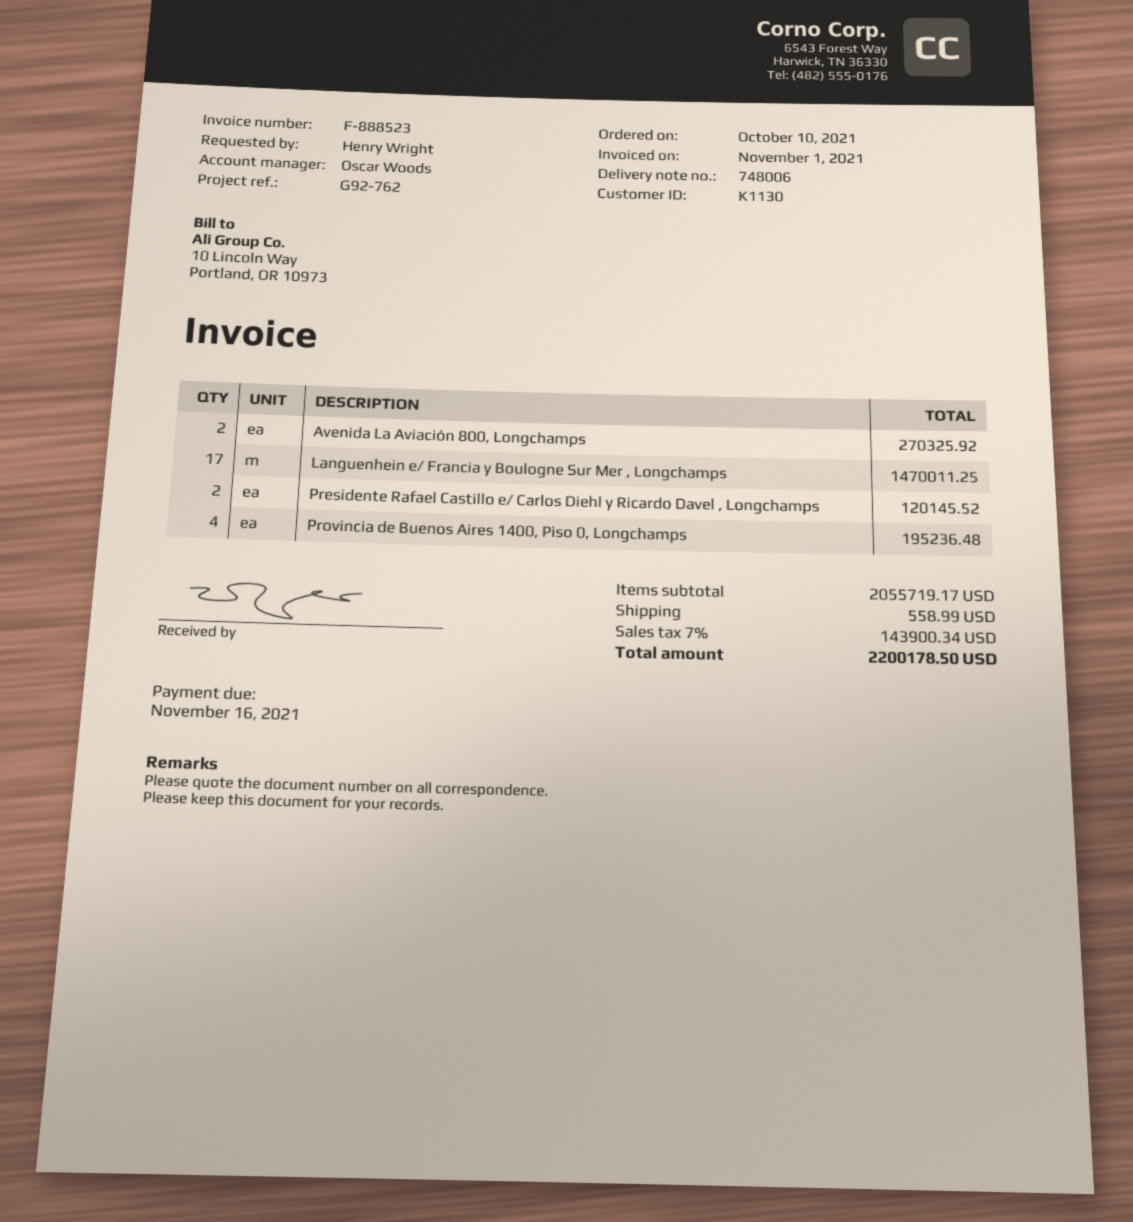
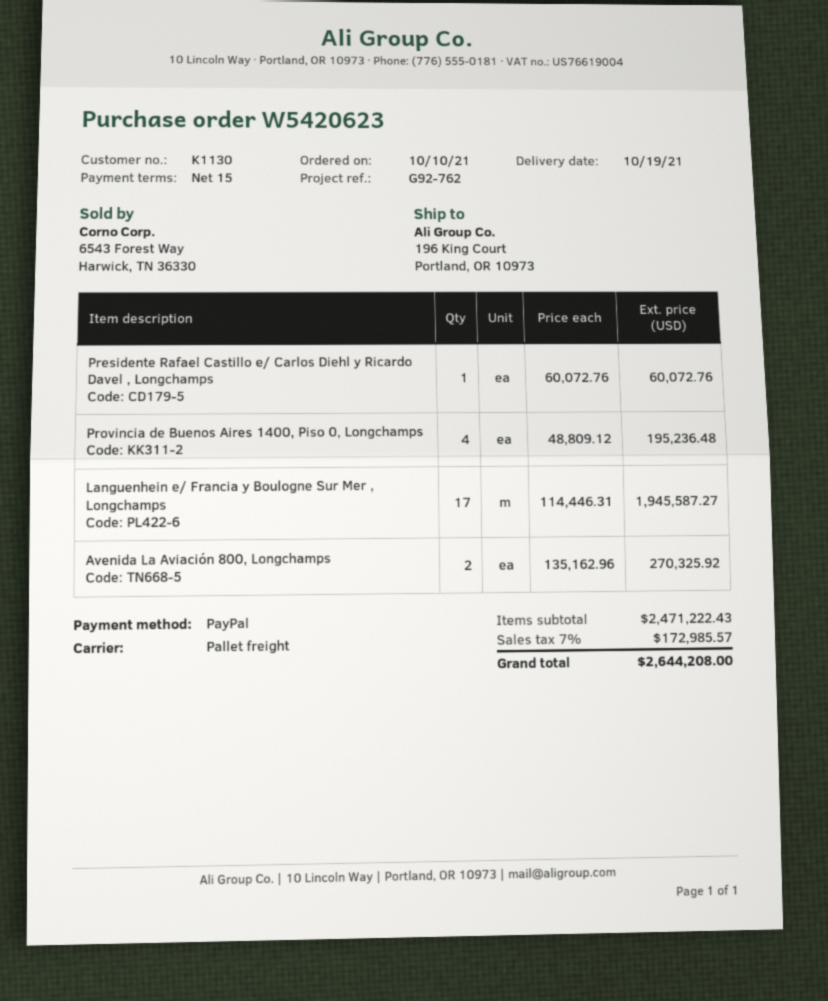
Languenhein e/ Francia y Boulogne Sur Mer , Longchamps: 17 for 1470011.25 -> 17 for 1945587.27
Presidente Rafael Castillo e/ Carlos Diehl y Ricardo Davel , Longchamps: 2 for 120145.52 -> 1 for 60072.76
subtotal: 2055719.17 -> 2471222.43
shipping: 558.99 -> none
tax: 7% = 143900.34 -> 7% = 172985.57
total: 2200178.50 -> 2644208.00

